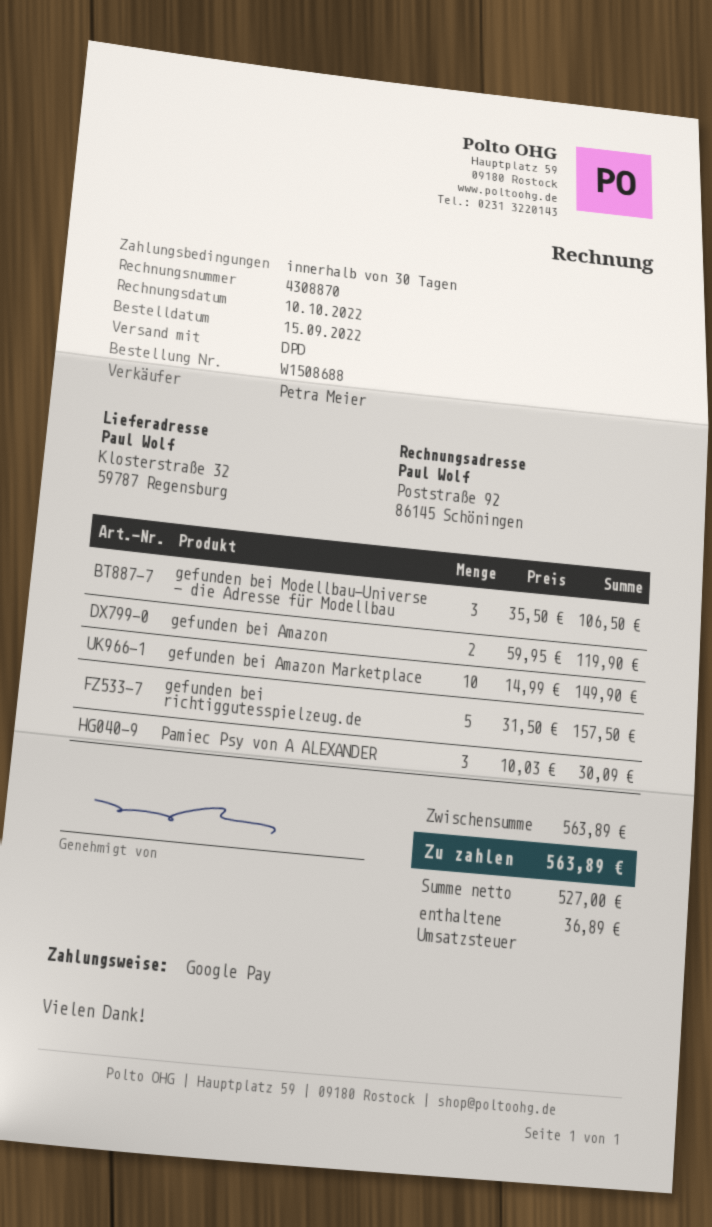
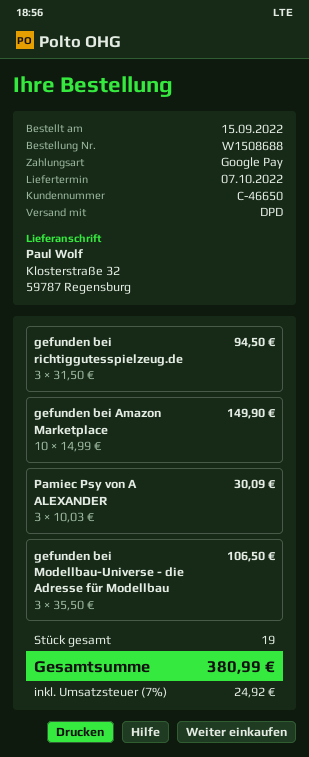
gefunden bei Amazon: 2 x 59.95 = 119.90 -> none
gefunden bei richtiggutesspielzeug.de: 5 x 31.50 = 157.50 -> 3 x 31.50 = 94.50
tax: 36.89 -> 24.92
total: 563.89 -> 380.99

